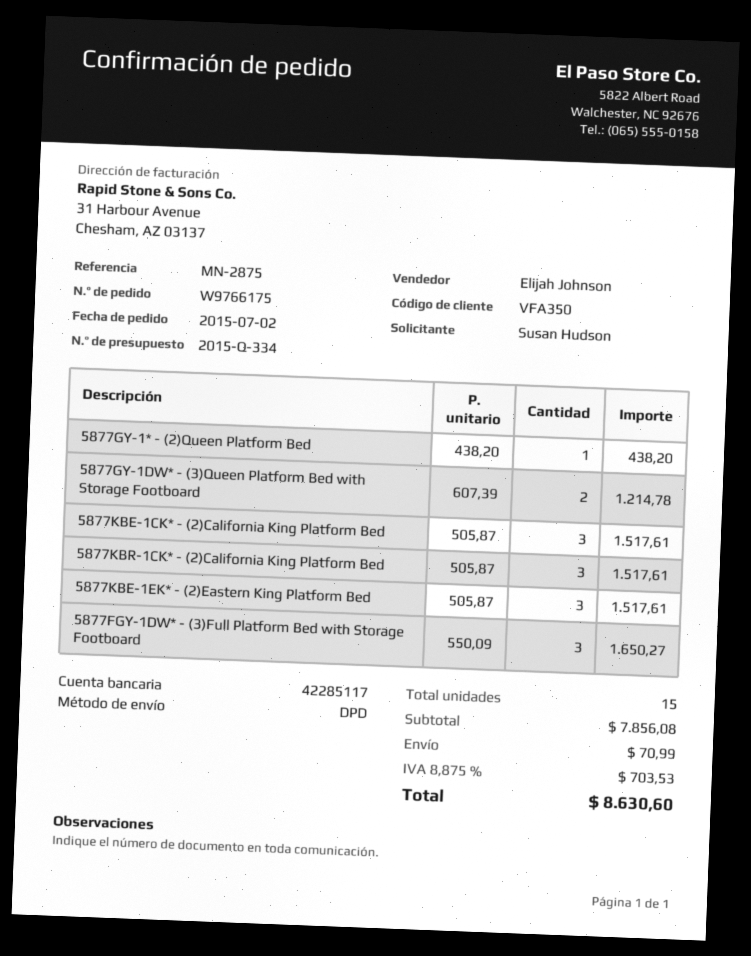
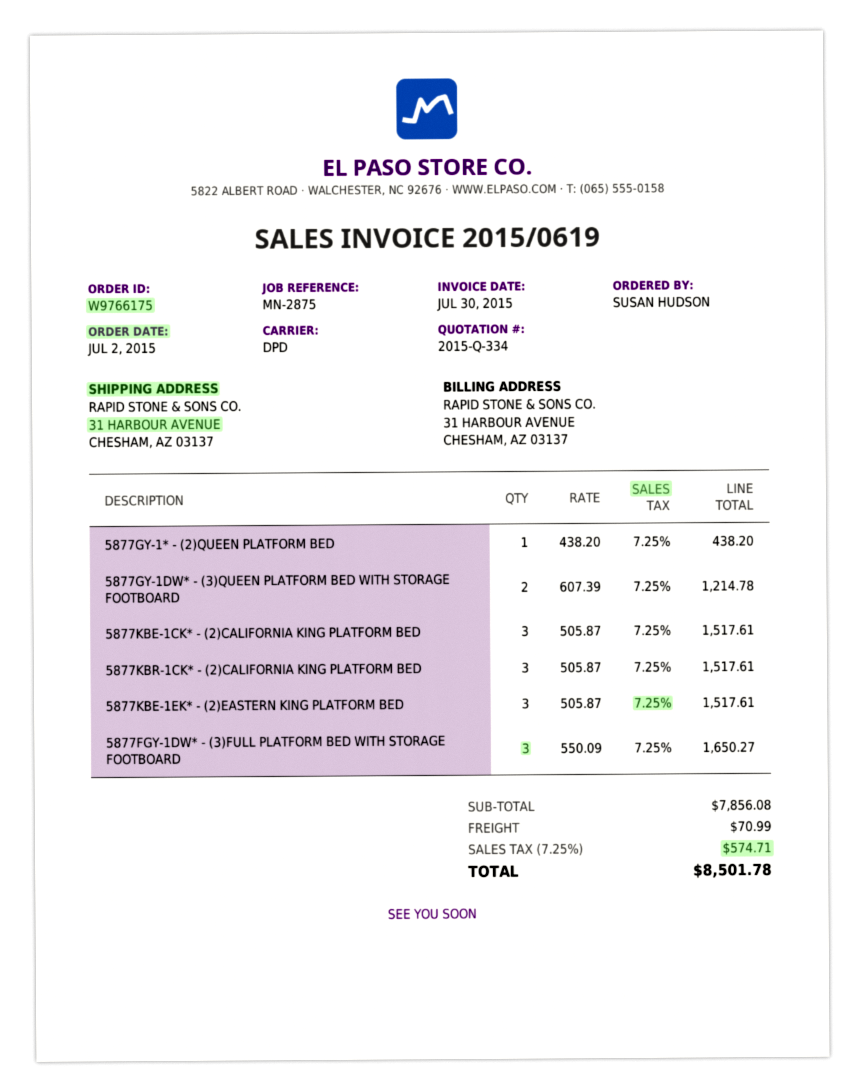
tax: 8.875% = 703.53 -> 7.25% = 574.71
total: 8630.60 -> 8501.78

